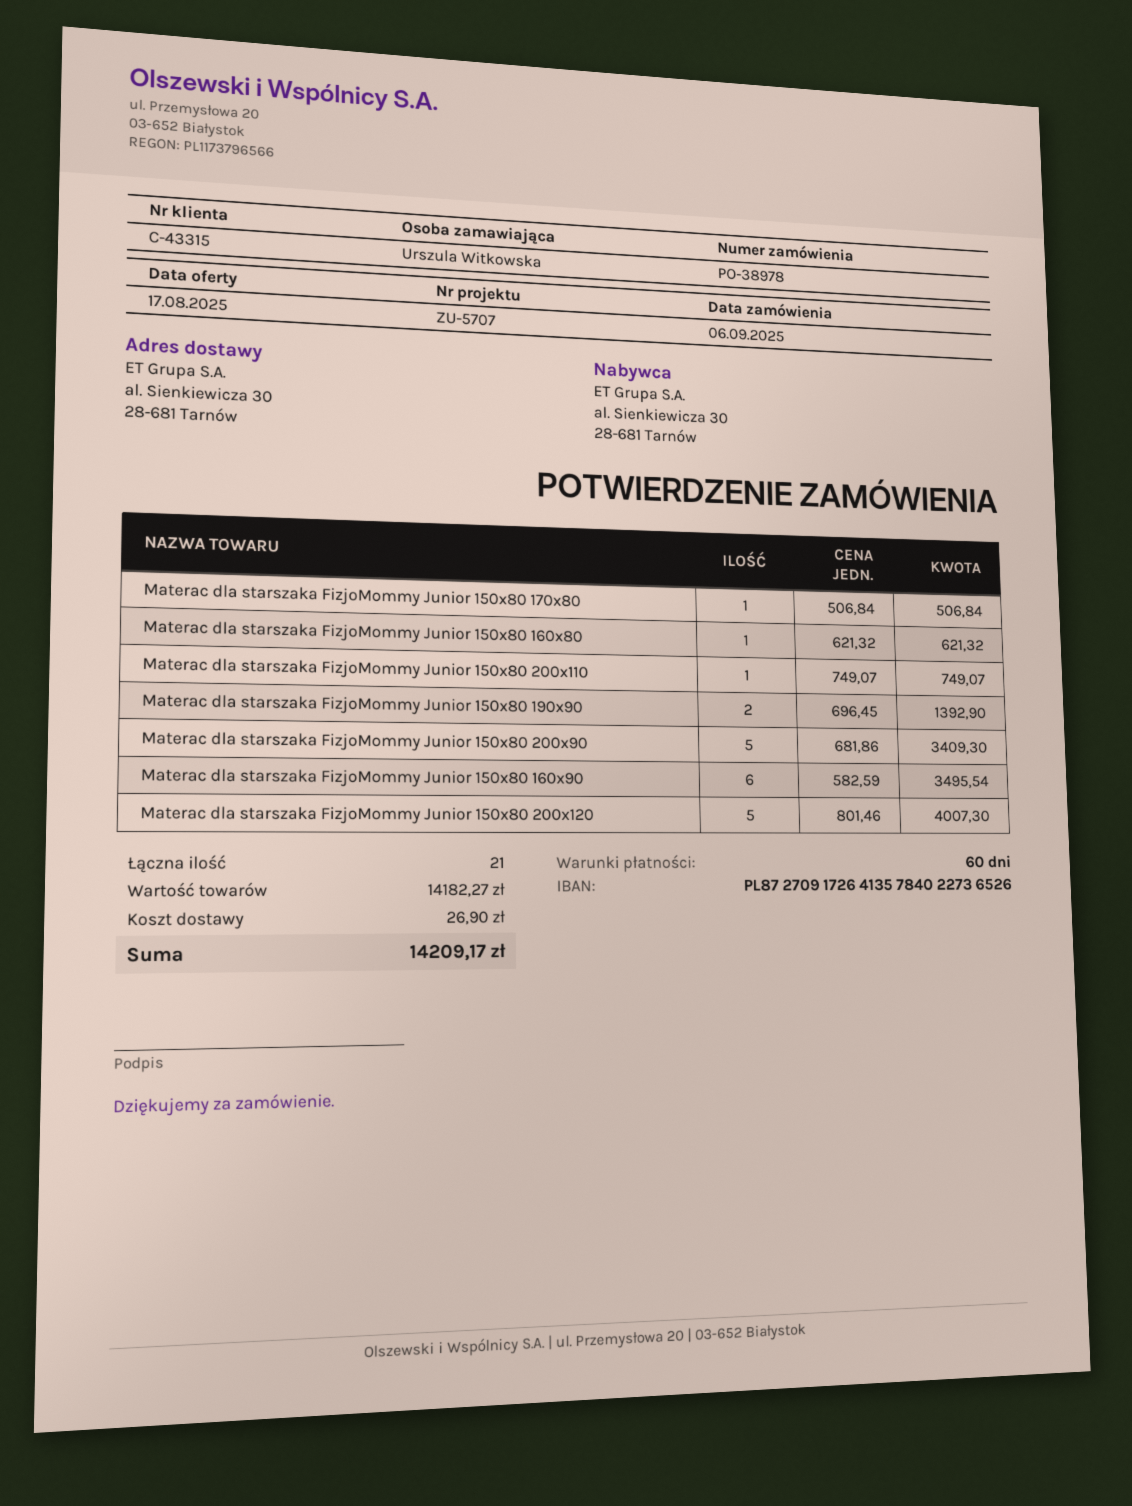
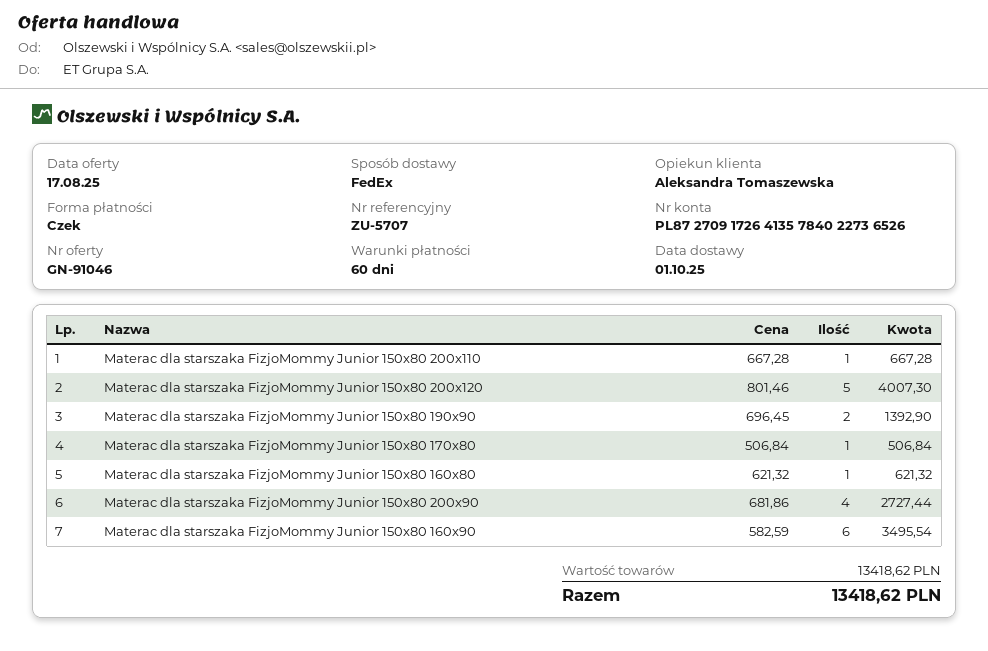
Materac dla starszaka FizjoMommy Junior 150x80 200x110: 1 x 749.07 = 749.07 -> 1 x 667.28 = 667.28
Materac dla starszaka FizjoMommy Junior 150x80 200x90: 5 x 681.86 = 3409.30 -> 4 x 681.86 = 2727.44
subtotal: 14182.27 -> 13418.62
shipping: 26.90 -> none
total: 14209.17 -> 13418.62

